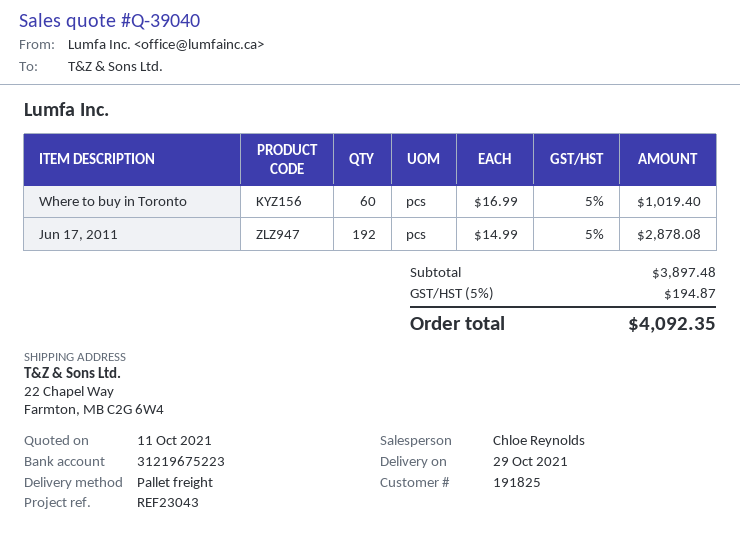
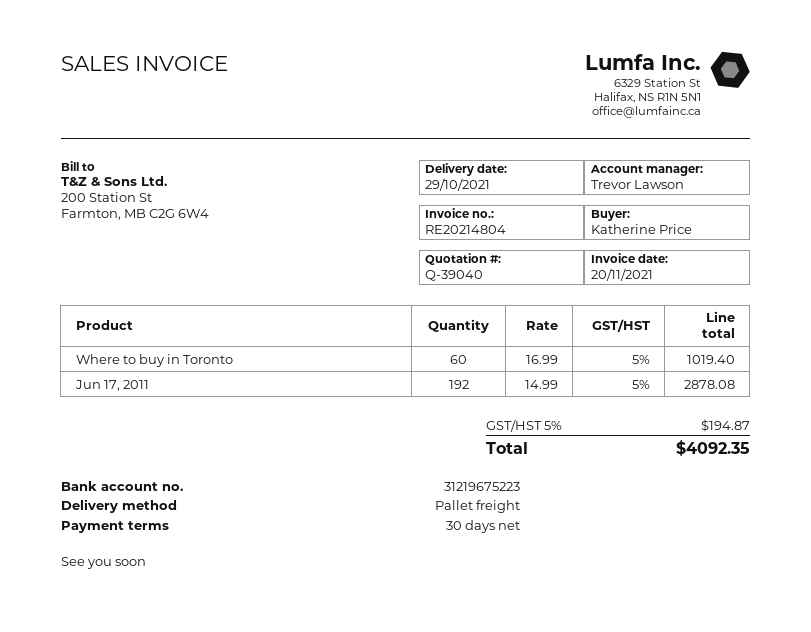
sales rep: Chloe Reynolds -> Trevor Lawson

